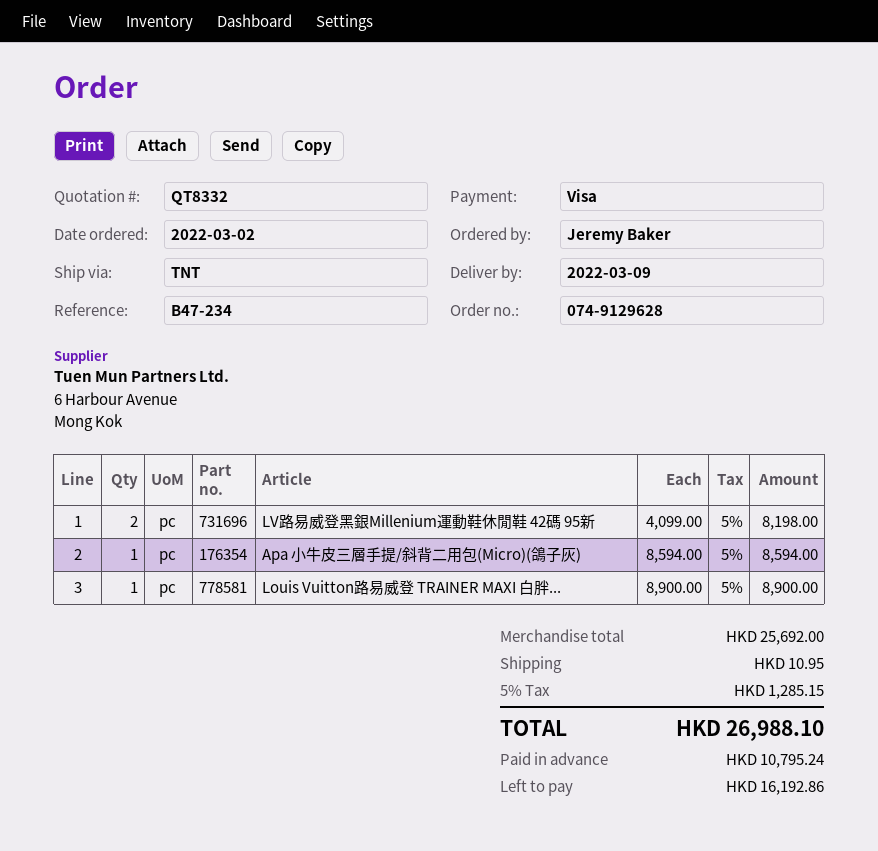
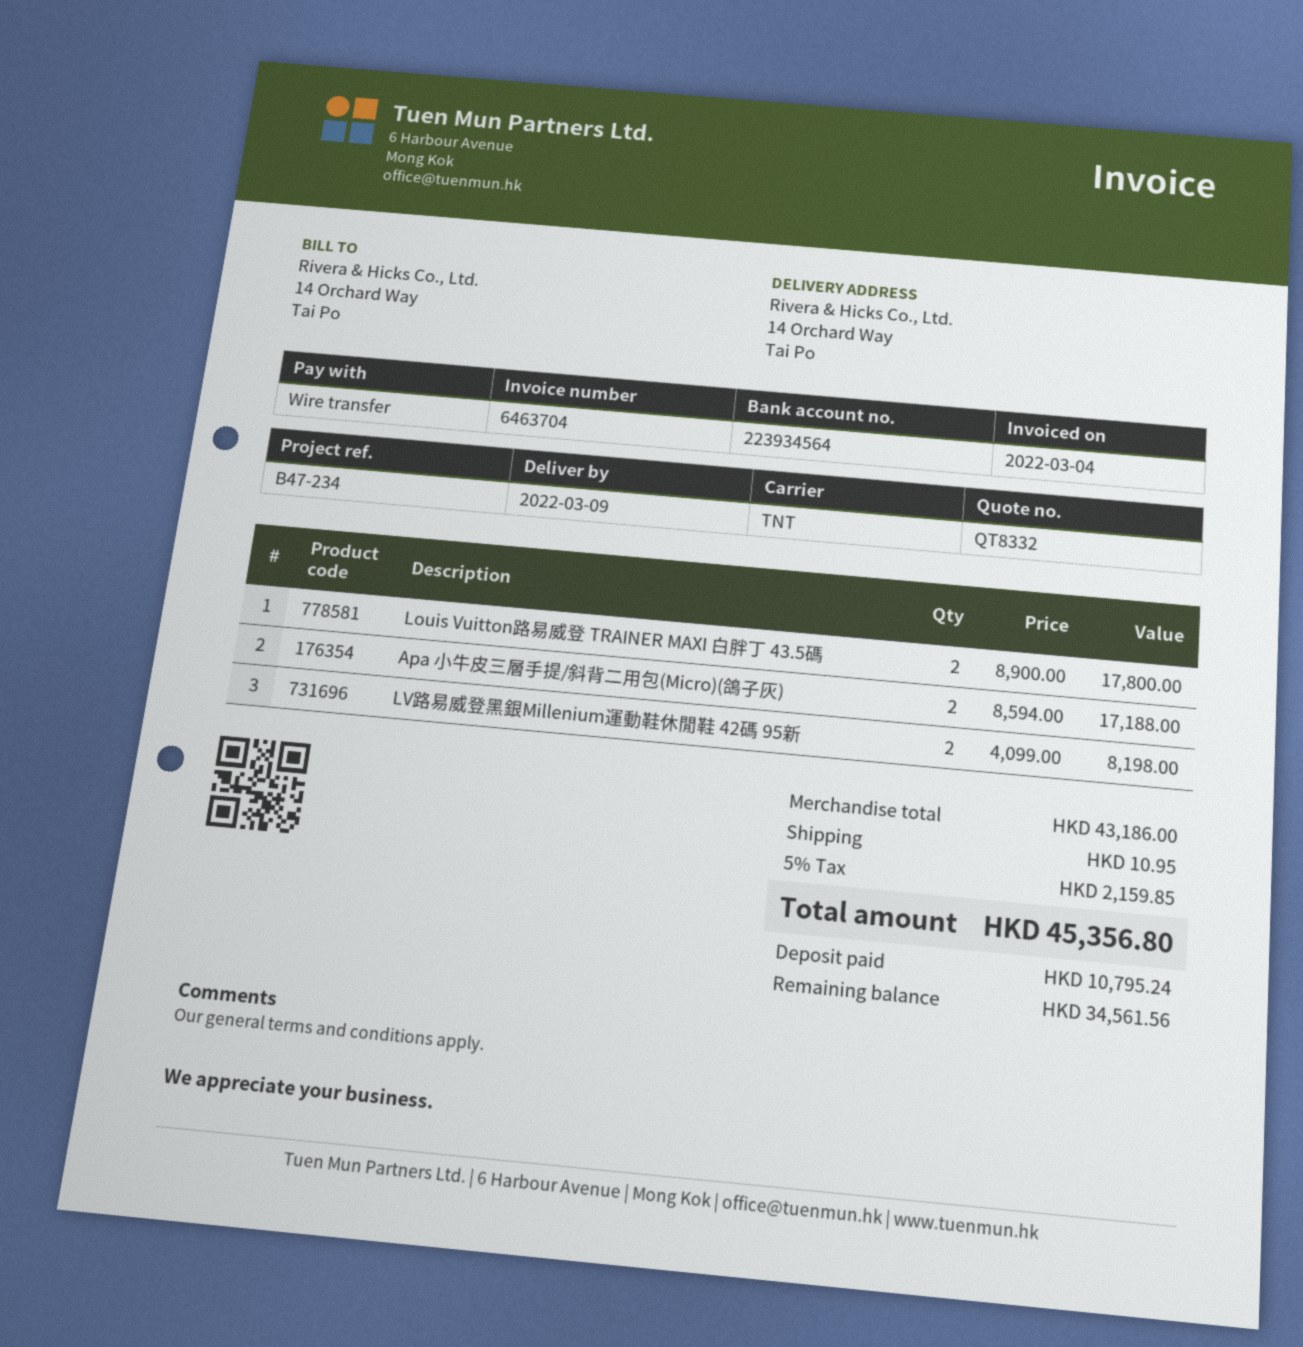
payment method: Visa -> bank transfer
Apa 小牛皮三層手提/斜背二用包(Micro)(鴿子灰): 1 x 8594.00 = 8594.00 -> 2 x 8594.00 = 17188.00
Louis Vuitton路易威登 TRAINER MAXI 白胖...: 1 x 8900.00 = 8900.00 -> 2 x 8900.00 = 17800.00
subtotal: 25692.00 -> 43186.00
tax: 5% = 1285.15 -> 5% = 2159.85
total: 26988.10 -> 45356.80
balance: 16192.86 -> 34561.56

